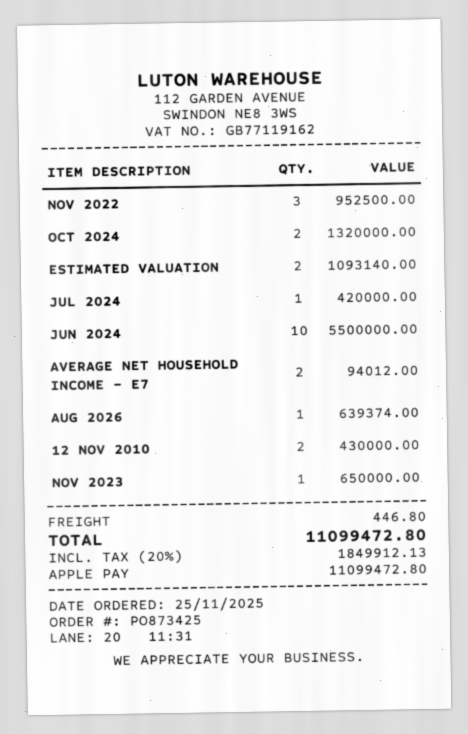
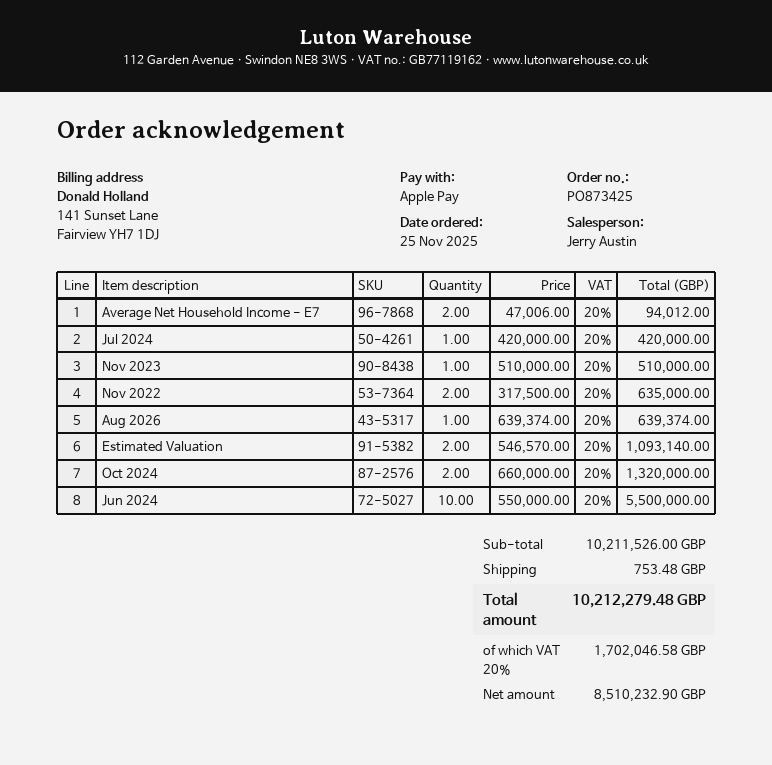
NOV 2022: 3 for 952500.00 -> 2 for 635000.00
12 NOV 2010: 2 for 430000.00 -> none
NOV 2023: 1 for 650000.00 -> 1 for 510000.00
shipping: 446.80 -> 753.48
tax: 20% = 1849912.13 -> 20% = 1702046.58
total: 11099472.80 -> 10212279.48

